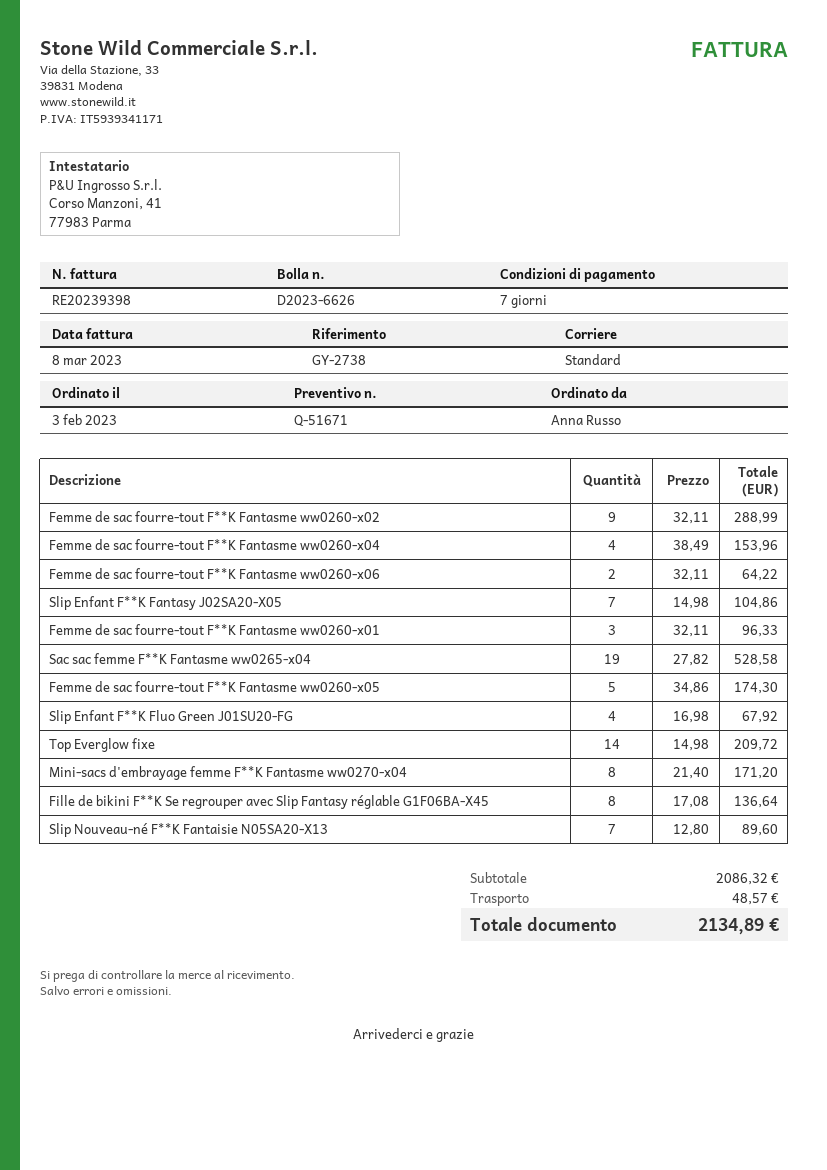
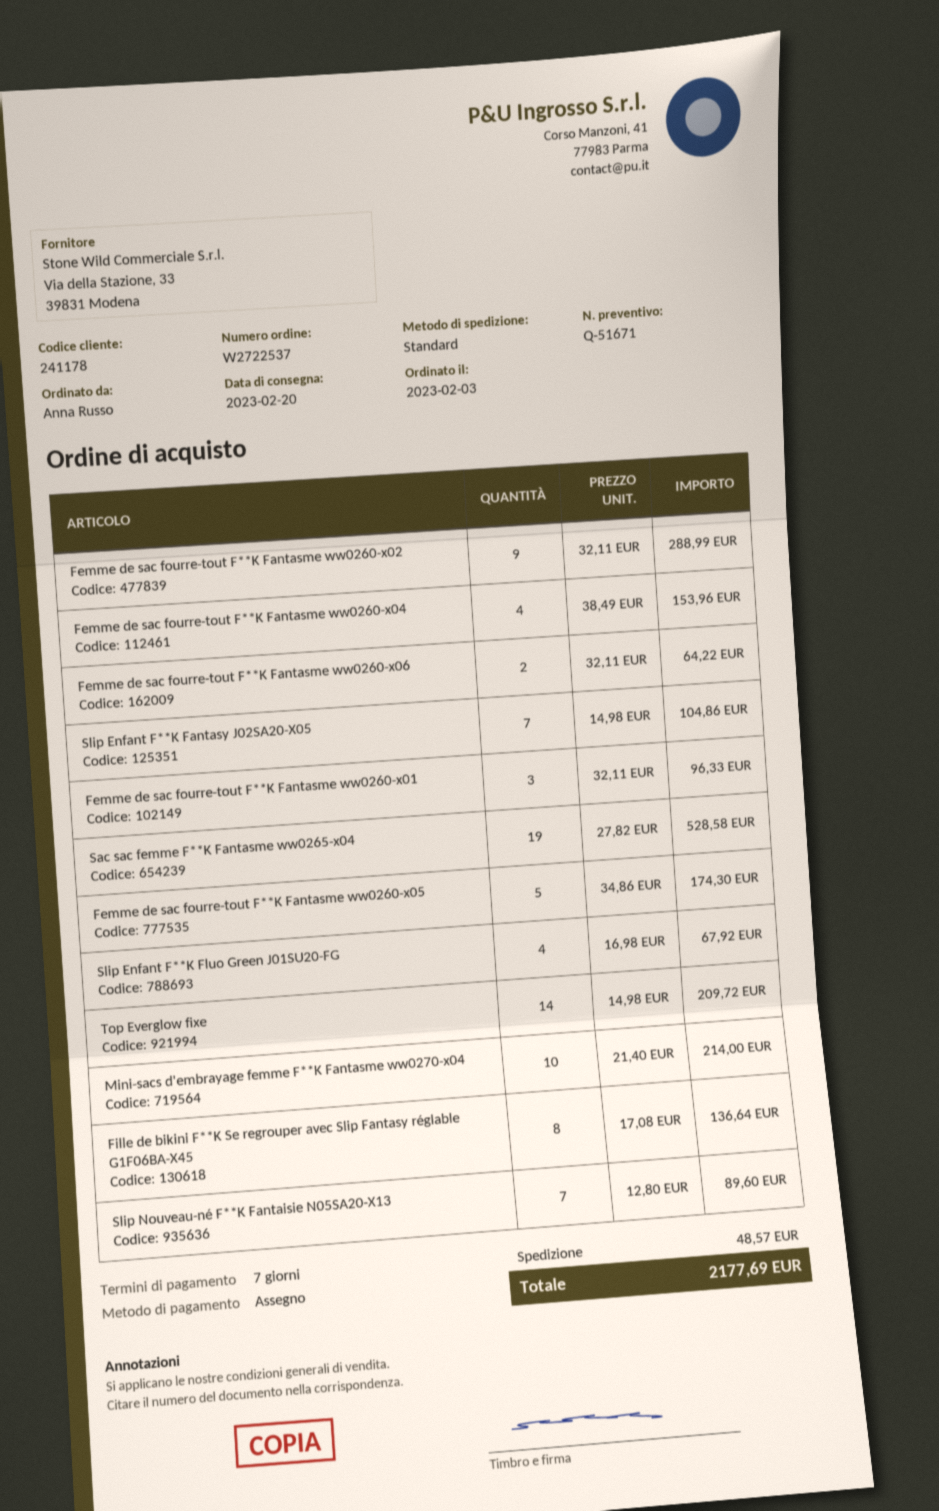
Mini-sacs d'embrayage femme F**K Fantasme ww0270-x04: 8 x 21.40 = 171.20 -> 10 x 21.40 = 214.00
total: 2134.89 -> 2177.69

